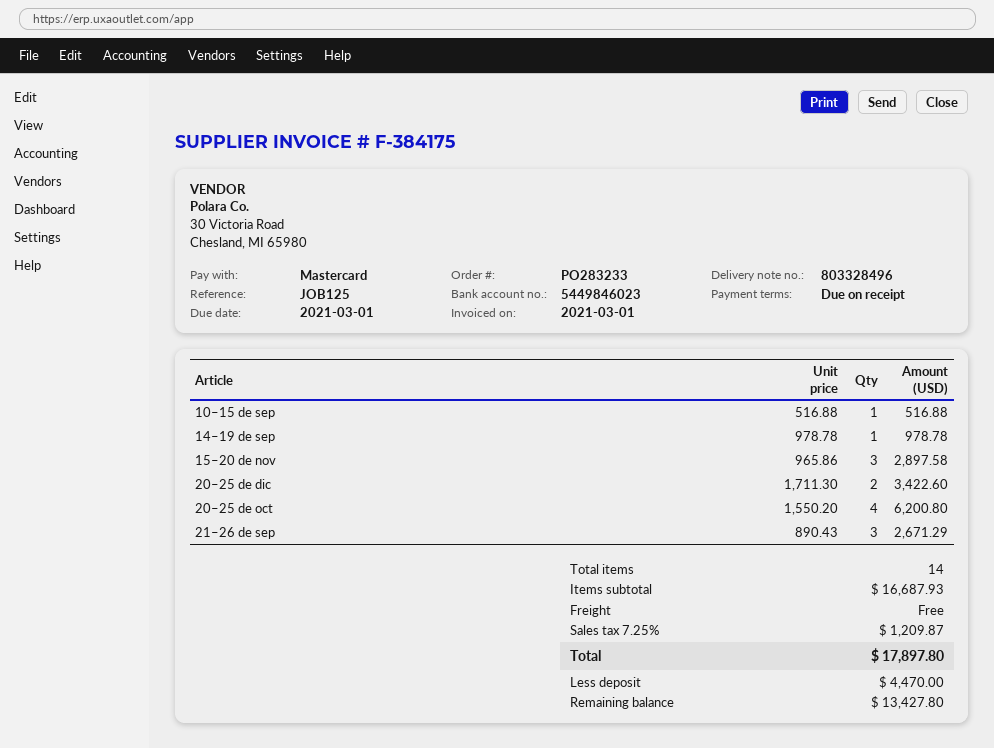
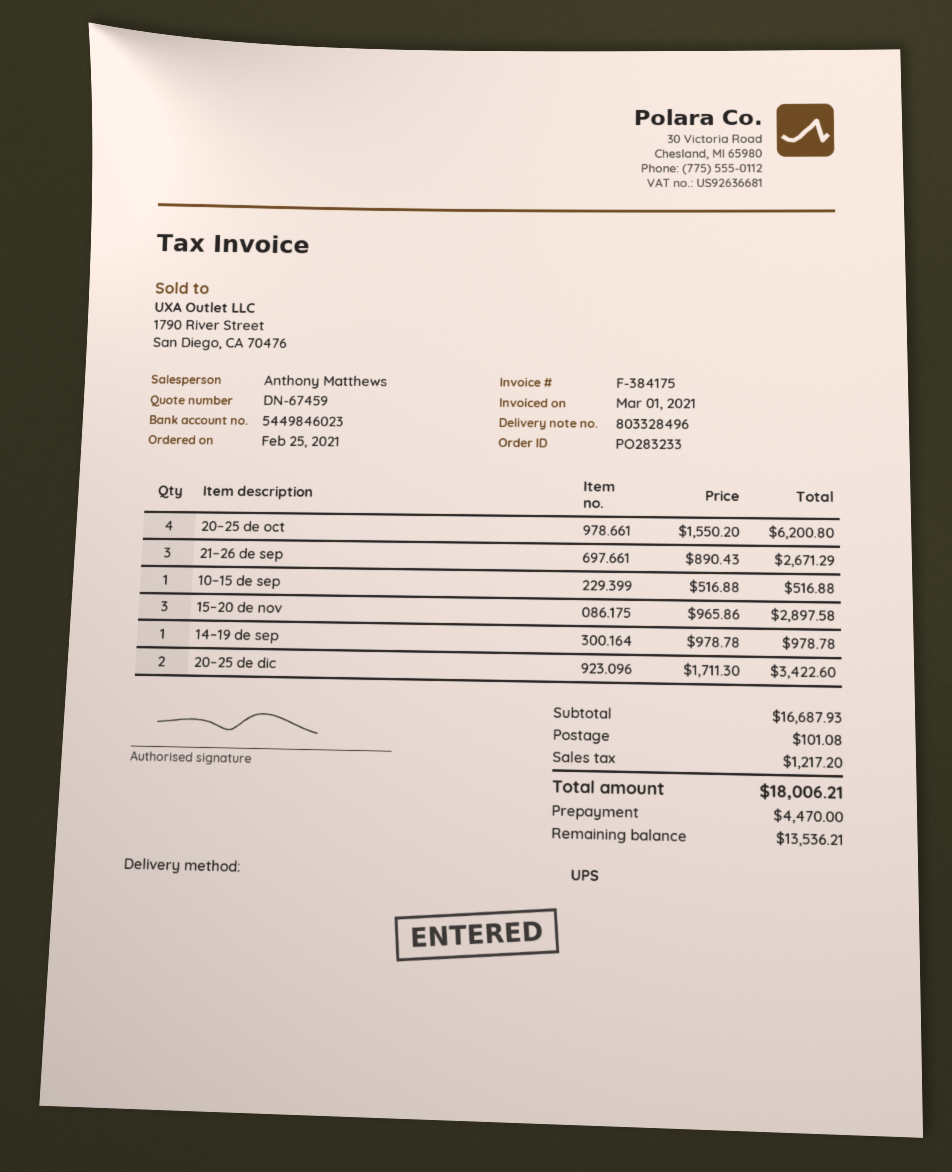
shipping: 0.00 -> 101.08
tax: 1209.87 -> 1217.20
total: 17897.80 -> 18006.21
balance: 13427.80 -> 13536.21

